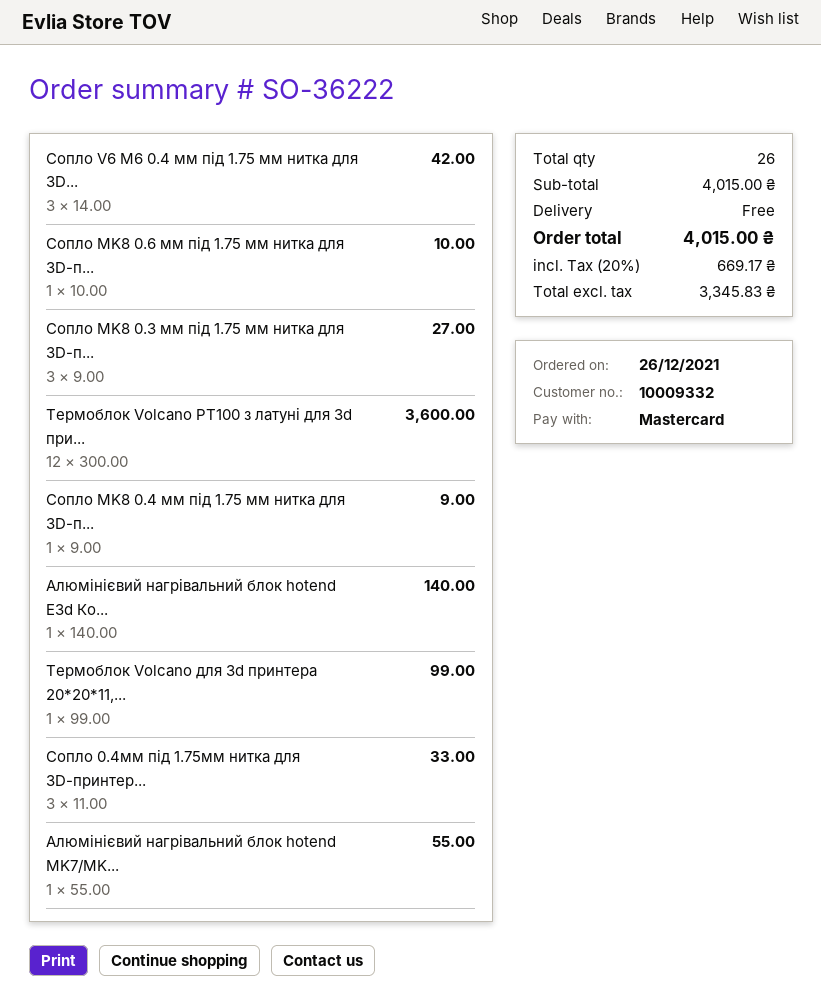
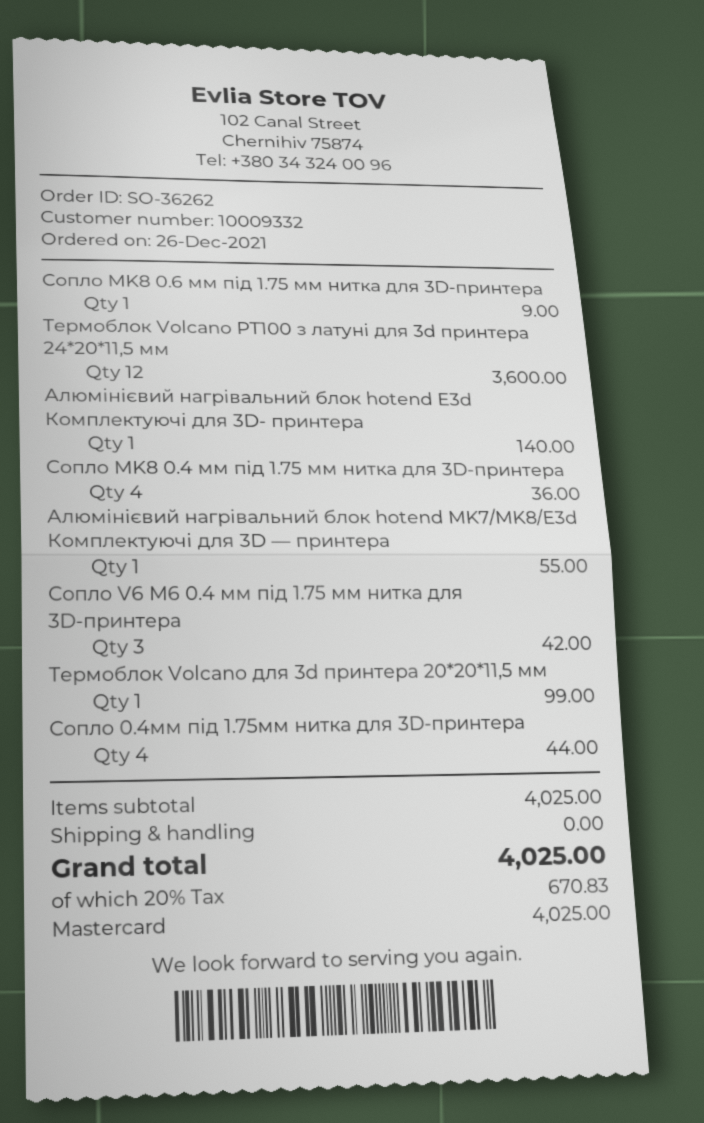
order number: SO-36222 -> SO-36262
Сопло MK8 0.6 мм під 1.75 мм нитка для 3D-п...: 1 for 10.00 -> 1 for 9.00
Сопло MK8 0.3 мм під 1.75 мм нитка для 3D-п...: 3 for 27.00 -> none
Сопло MK8 0.4 мм під 1.75 мм нитка для 3D-п...: 1 for 9.00 -> 4 for 36.00
Сопло 0.4мм під 1.75мм нитка для 3D-принтер...: 3 for 33.00 -> 4 for 44.00
subtotal: 4015.00 -> 4025.00
tax: 20% = 669.17 -> 20% = 670.83
total: 4015.00 -> 4025.00

